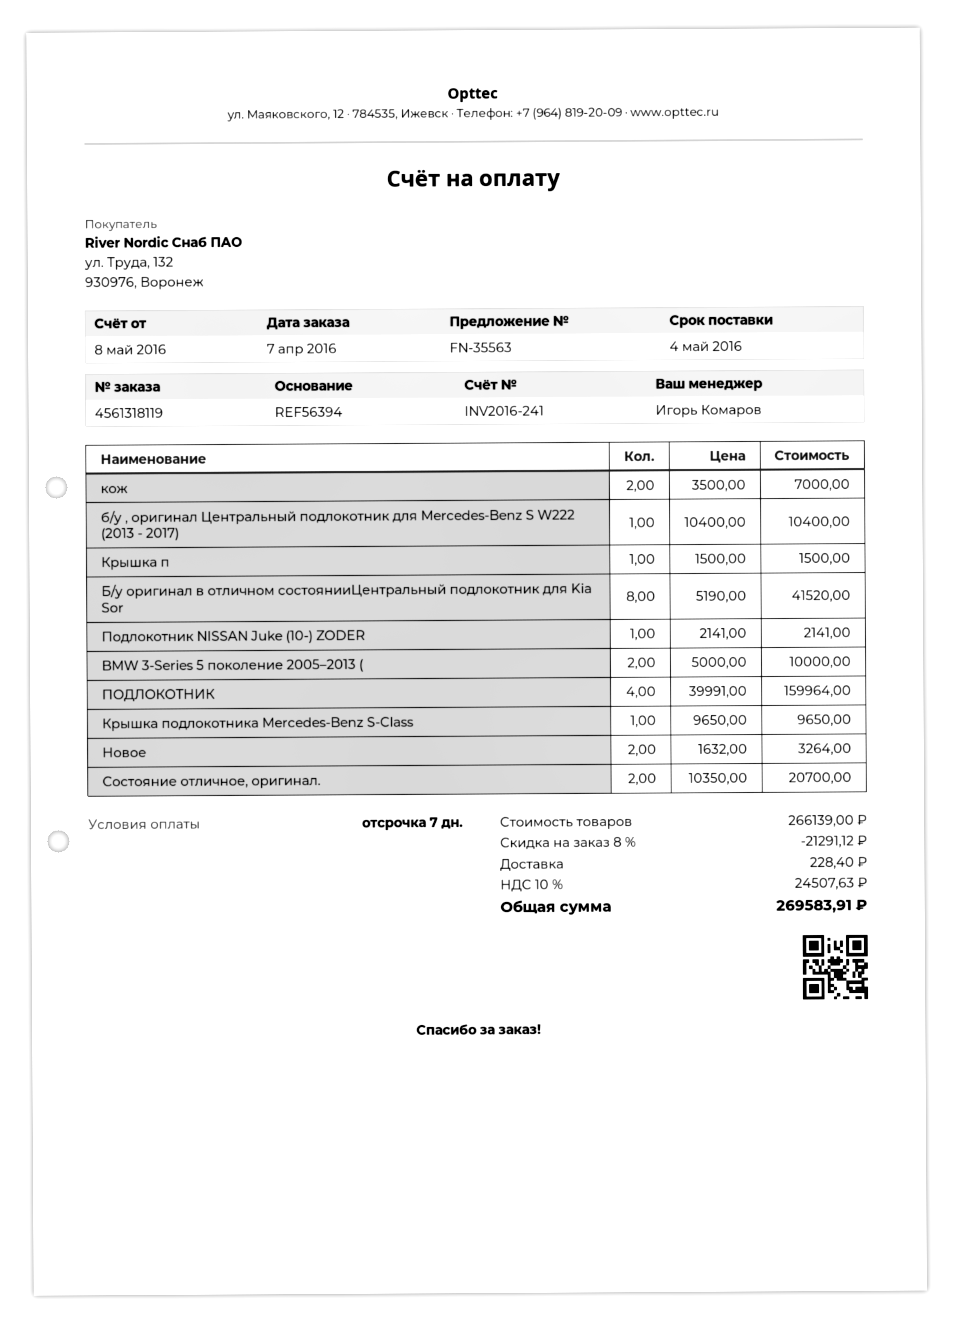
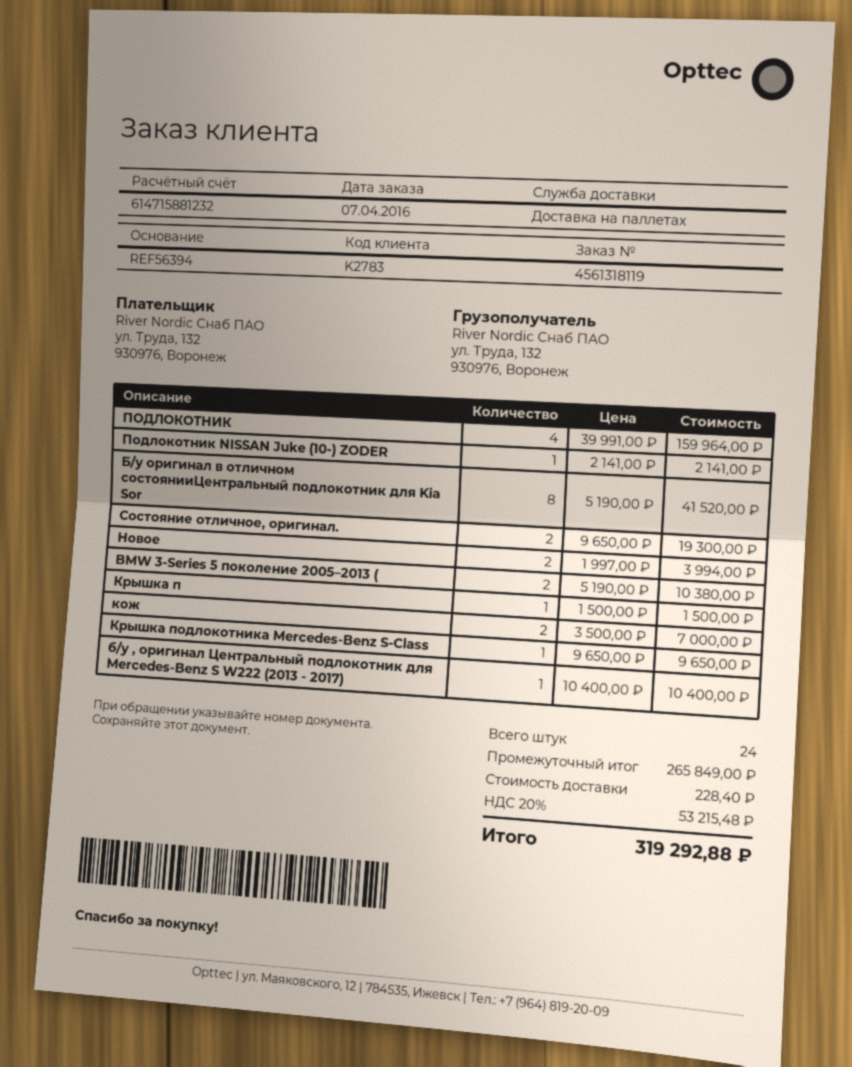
BMW 3-Series 5 поколение 2005–2013 (: 2 x 5000.00 = 10000.00 -> 2 x 5190.00 = 10380.00
Новое: 2 x 1632.00 = 3264.00 -> 2 x 1997.00 = 3994.00
Состояние отличное, оригинал.: 2 x 10350.00 = 20700.00 -> 2 x 9650.00 = 19300.00
subtotal: 266139.00 -> 265849.00
discount: 8% = 21291.12 -> none
tax: 10% = 24507.63 -> 20% = 53215.48
total: 269583.91 -> 319292.88

